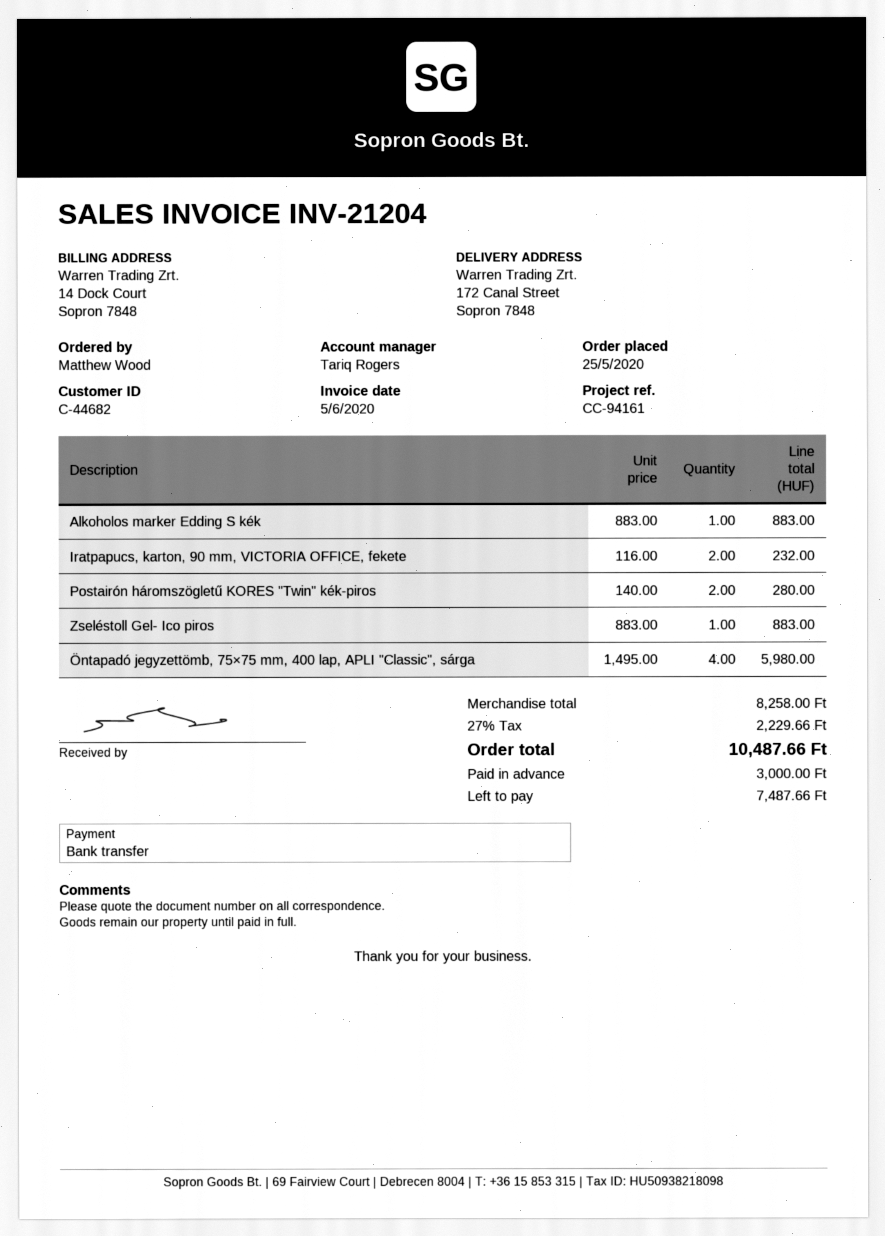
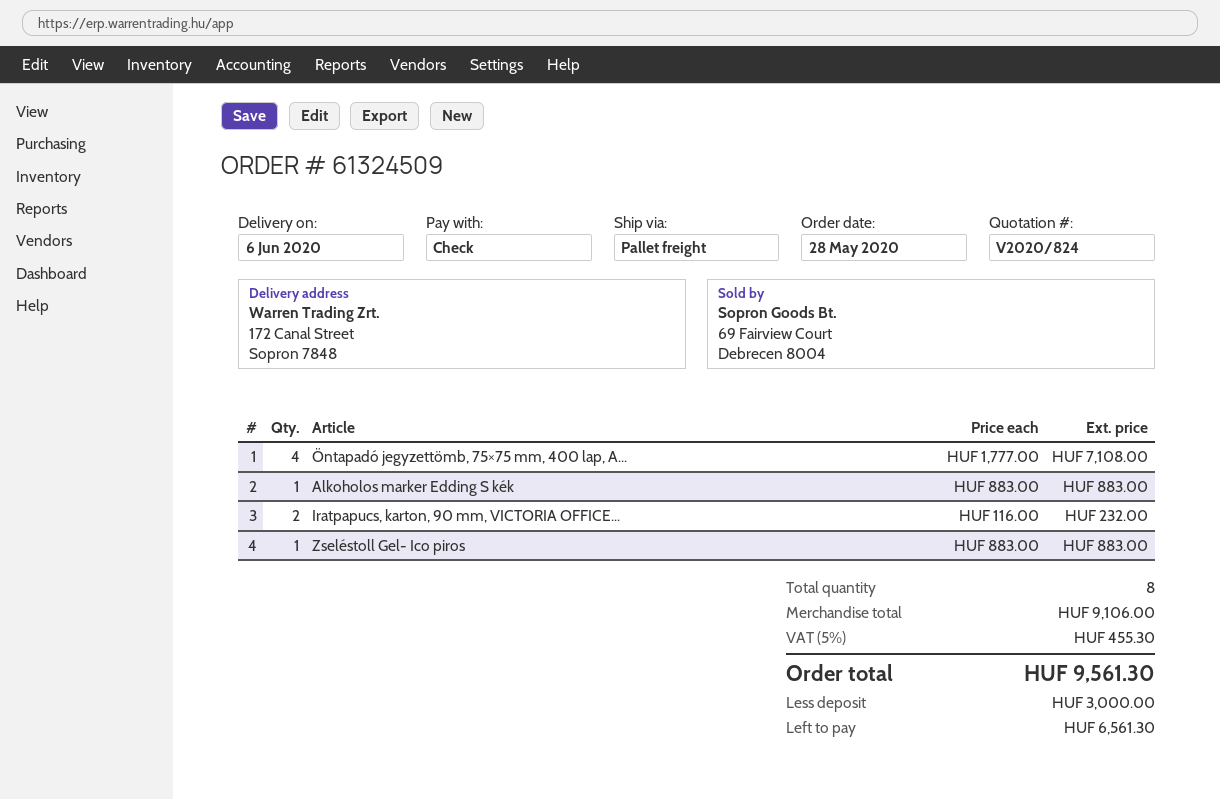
order date: 2020-05-25 -> 2020-05-28
payment method: bank transfer -> cheque
Postairón háromszögletű KORES "Twin" kék-piros: 2 x 140.00 = 280.00 -> none
Öntapadó jegyzettömb, 75×75 mm, 400 lap, APLI "Classic", sárga: 4 x 1495.00 = 5980.00 -> 4 x 1777.00 = 7108.00
subtotal: 8258.00 -> 9106.00
tax: 27% = 2229.66 -> 5% = 455.30
total: 10487.66 -> 9561.30
balance: 7487.66 -> 6561.30

